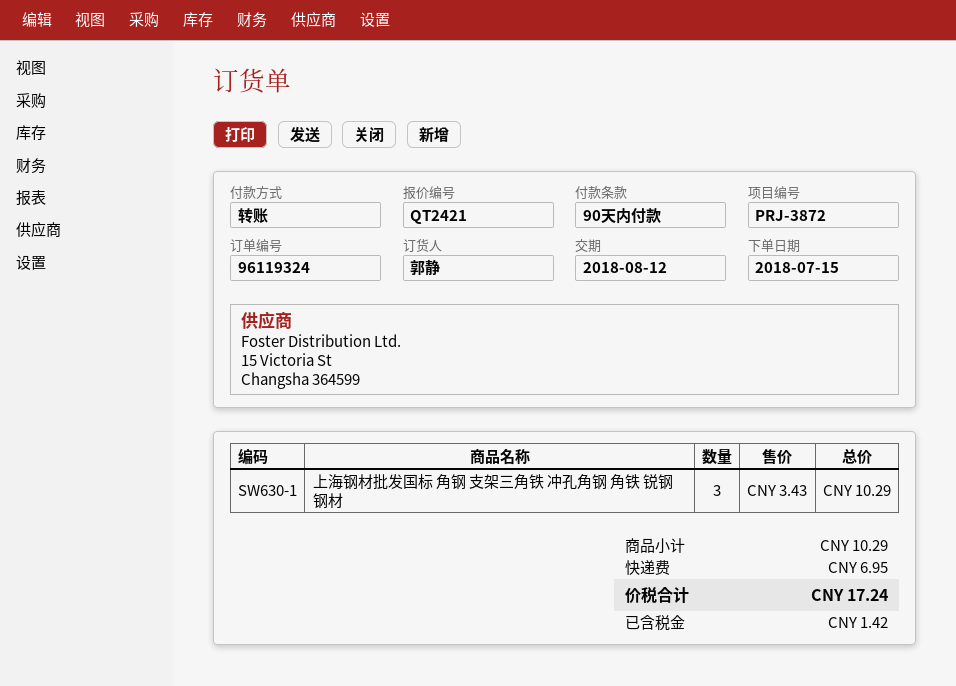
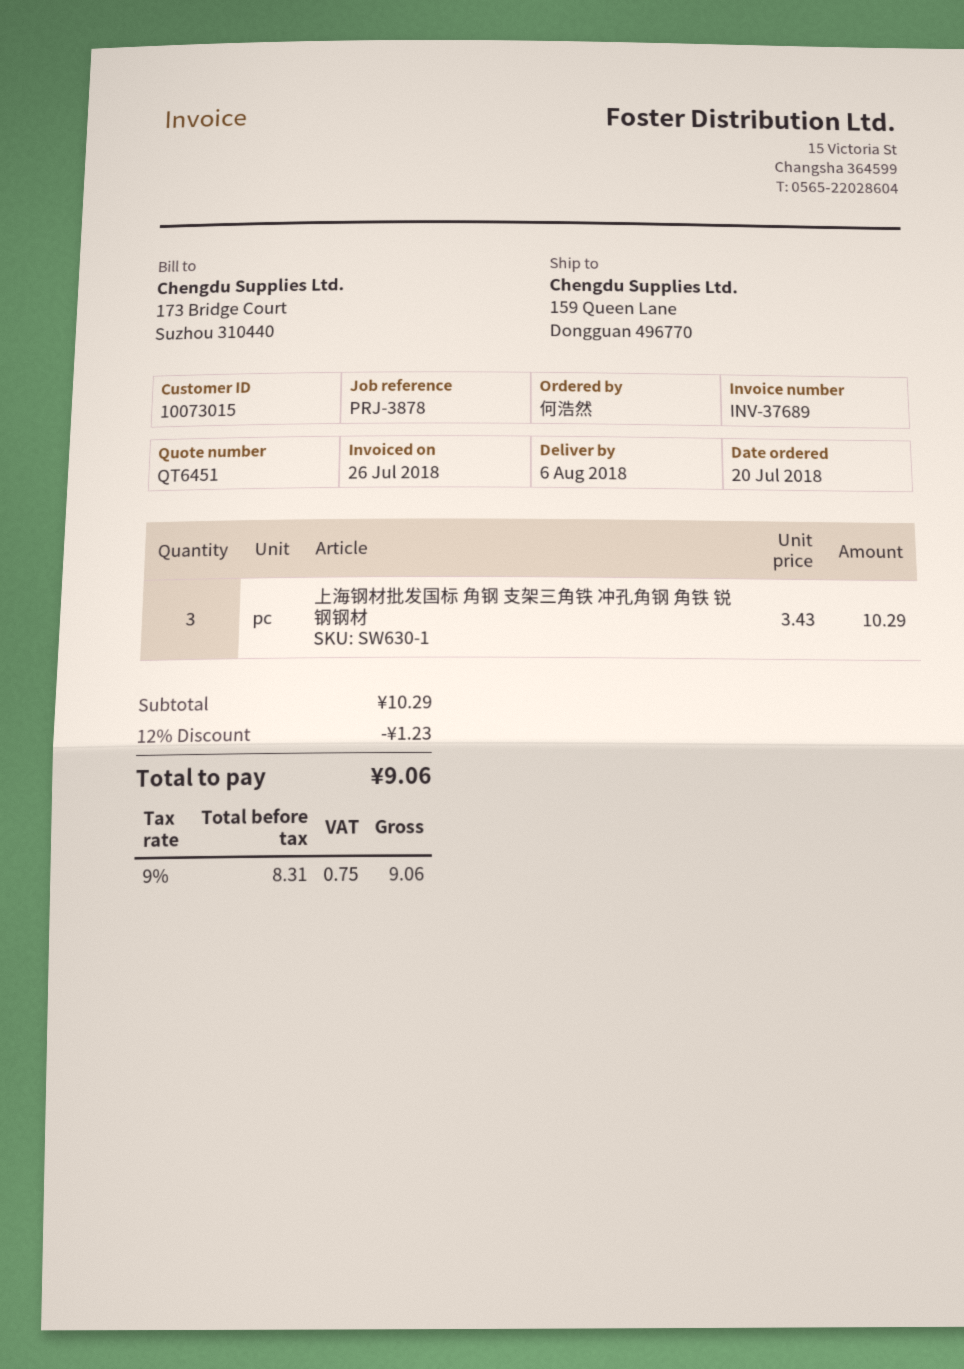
quote number: QT2421 -> QT6451
order date: 2018-07-15 -> 2018-07-20
delivery date: 2018-08-12 -> 2018-08-06
reference: PRJ-3872 -> PRJ-3878
ordered by: 郭静 -> 何浩然
discount: none -> 12% = 1.23
shipping: 6.95 -> none
tax: 1.42 -> 0.75
total: 17.24 -> 9.06

